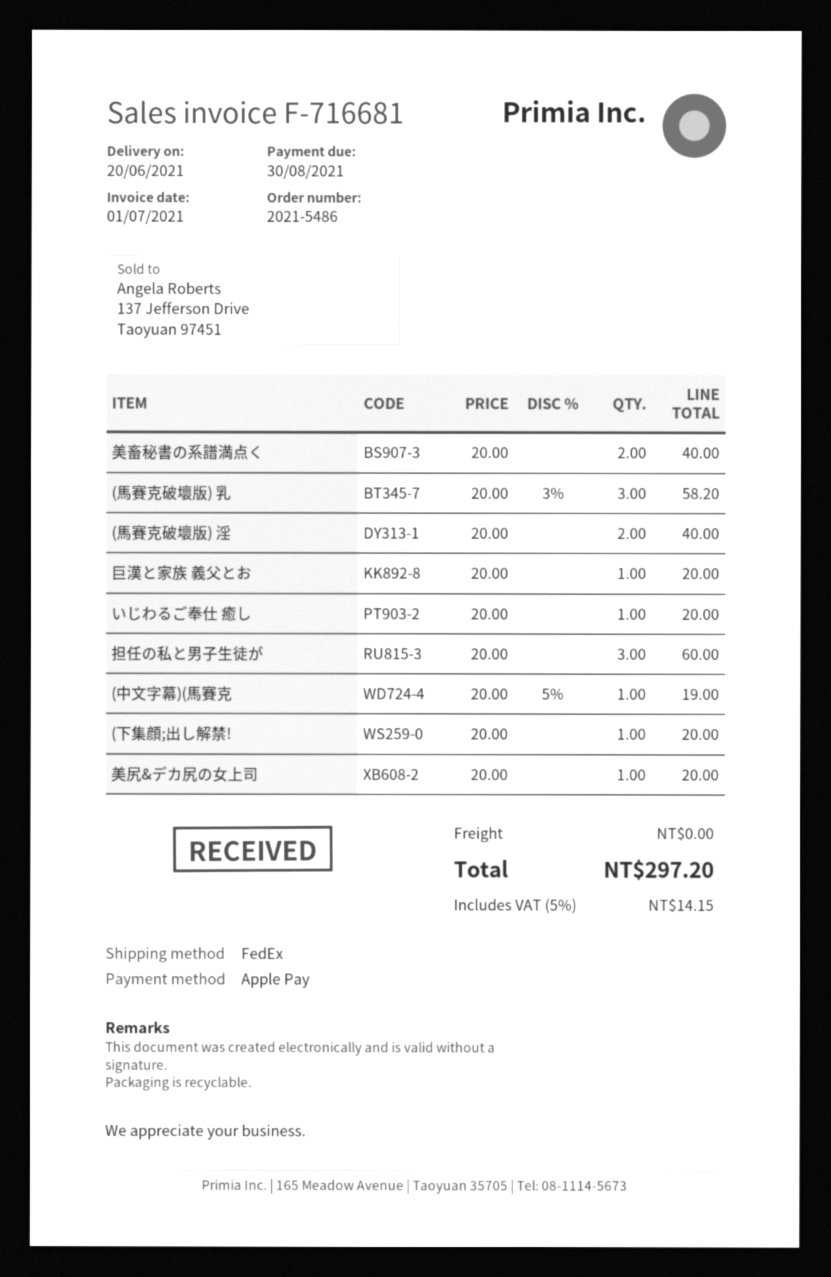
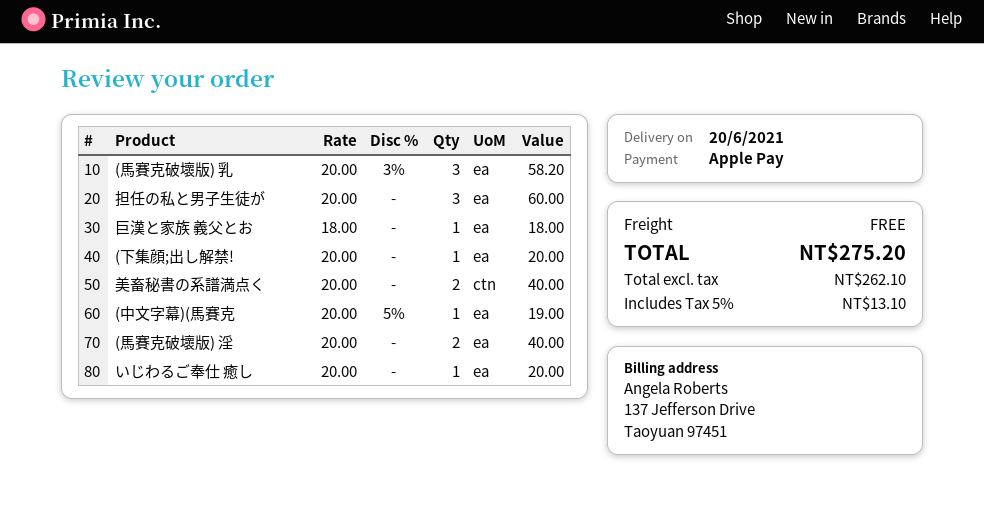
巨漢と家族 義父とお: 1 x 20.00 = 20.00 -> 1 x 18.00 = 18.00
美尻&デカ尻の女上司: 1 x 20.00 = 20.00 -> none
tax: 5% = 14.15 -> 5% = 13.10
total: 297.20 -> 275.20

